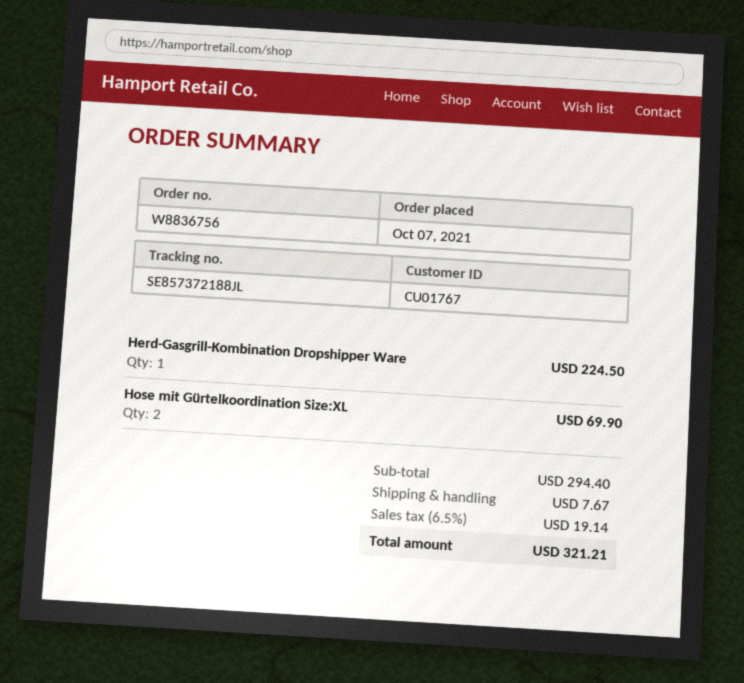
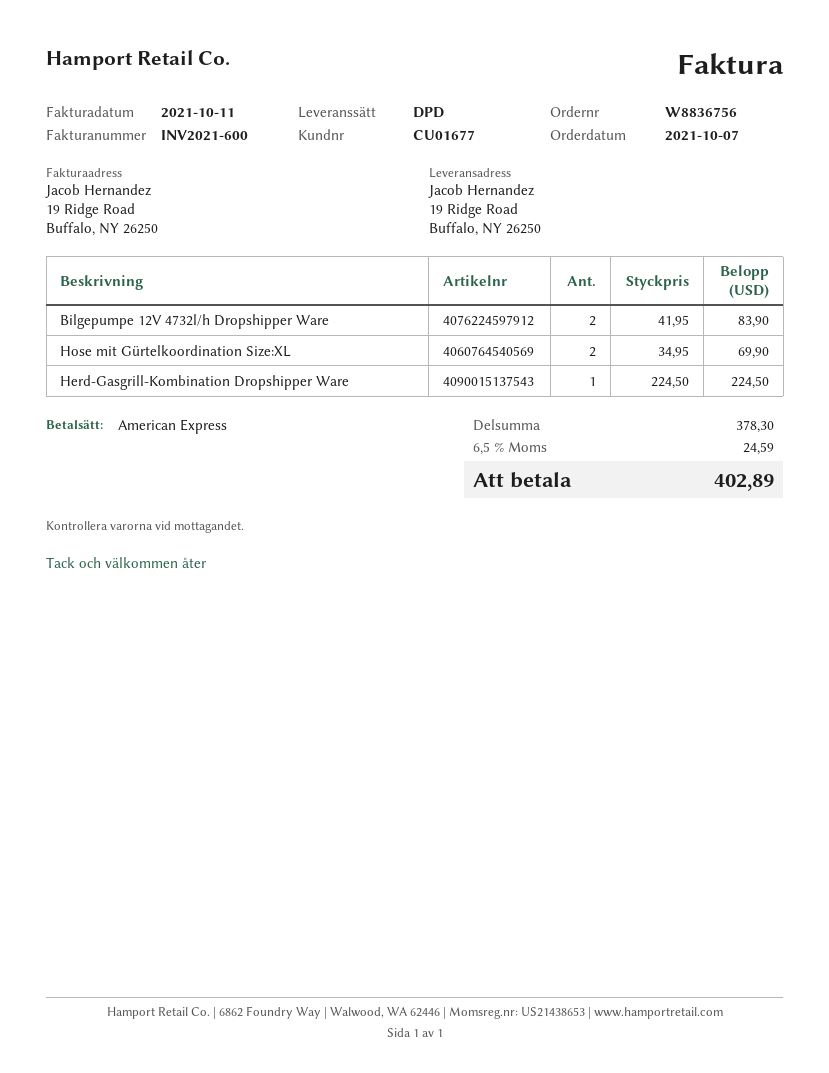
customer number: CU01767 -> CU01677
Bilgepumpe 12V 4732l/h Dropshipper Ware: none -> 2 for 83.90
subtotal: 294.40 -> 378.30
shipping: 7.67 -> none
tax: 6.5% = 19.14 -> 6.5% = 24.59
total: 321.21 -> 402.89

